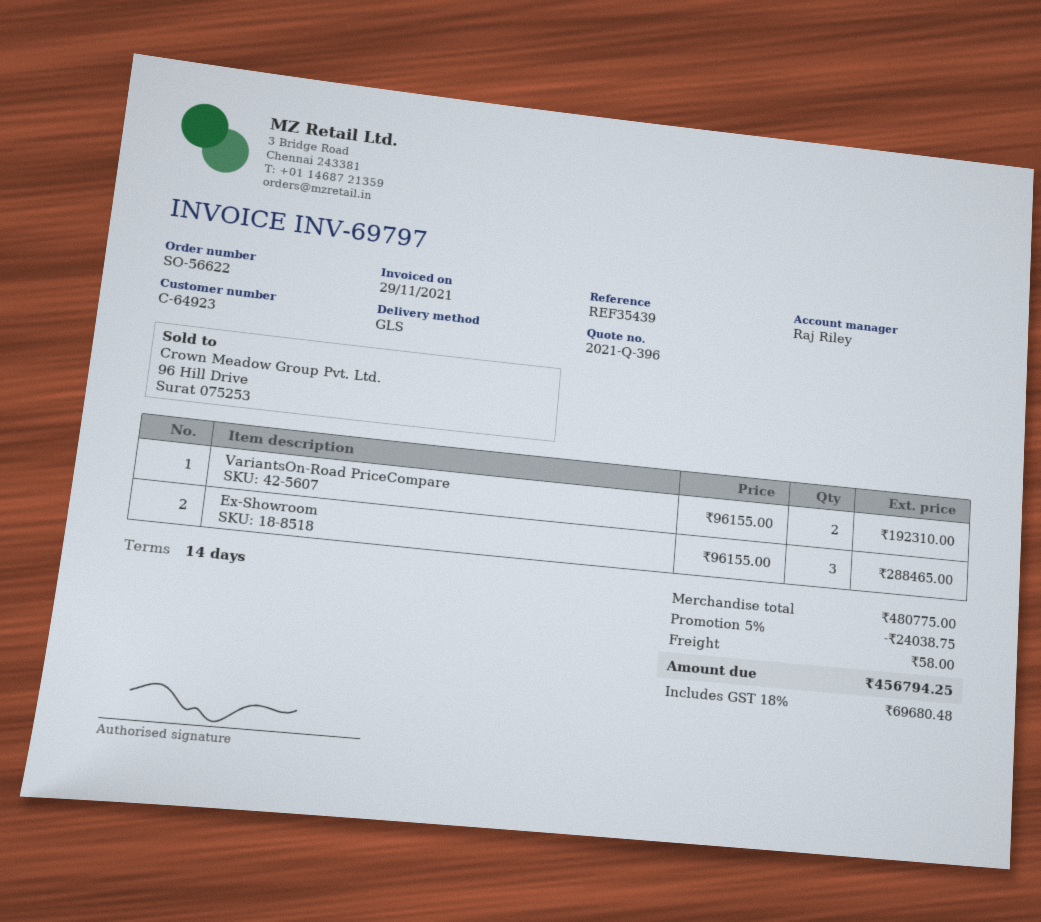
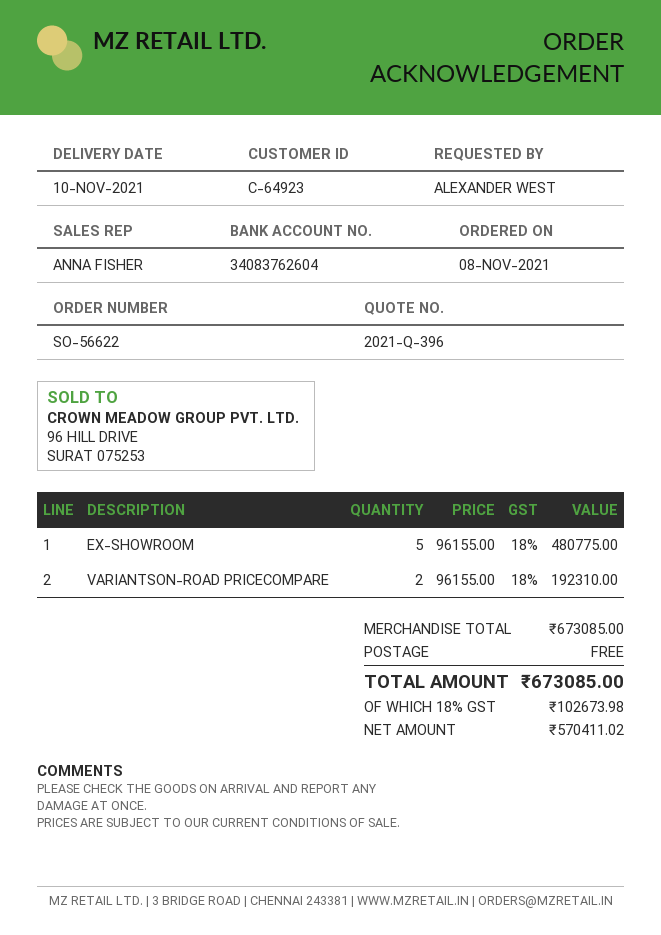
sales rep: Raj Riley -> ANNA FISHER
Ex-Showroom: 3 x 96155.00 = 288465.00 -> 5 x 96155.00 = 480775.00
subtotal: 480775.00 -> 673085.00
discount: 5% = 24038.75 -> none
shipping: 58.00 -> 0.00
tax: 18% = 69680.48 -> 18% = 102673.98
total: 456794.25 -> 673085.00

